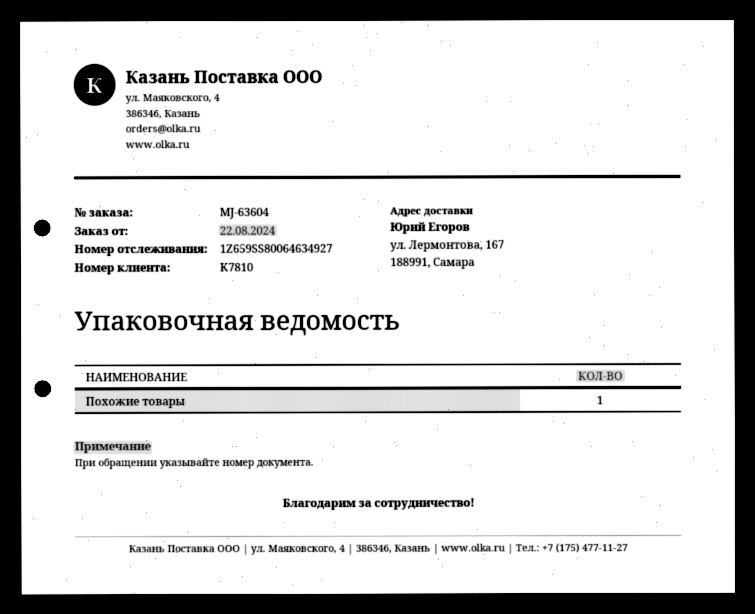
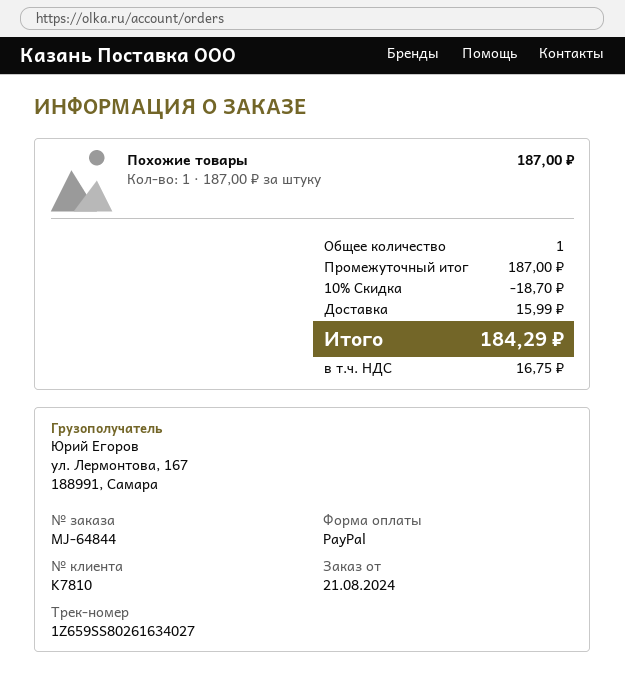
order number: MJ-63604 -> MJ-64844
order date: 2024-08-22 -> 2024-08-21
tracking number: 1Z659SS80064634927 -> 1Z659SS80261634027

